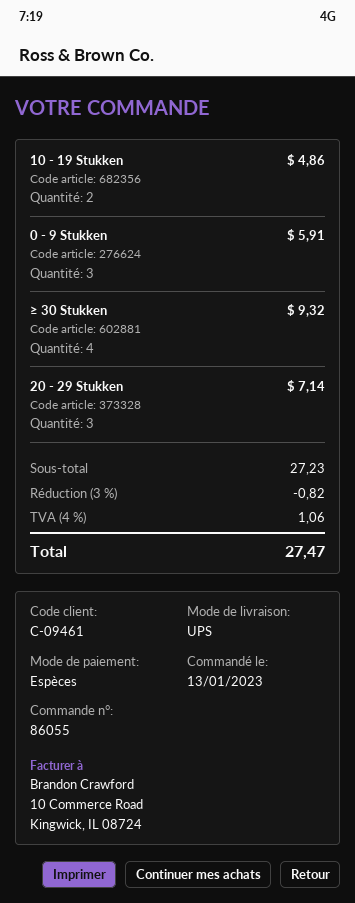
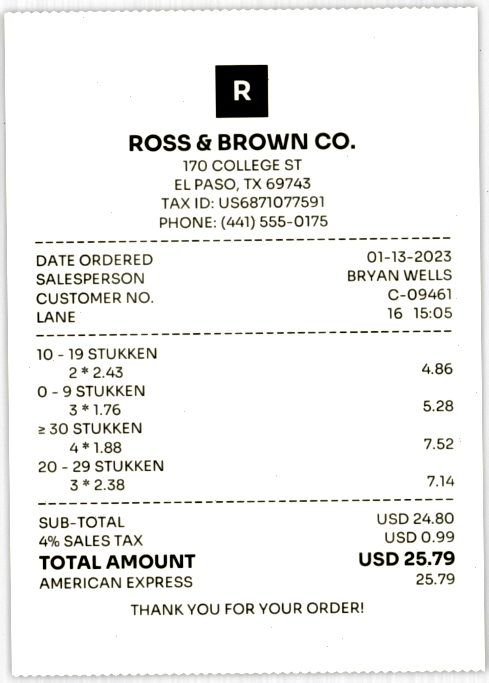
payment method: cash -> American Express
0 - 9 Stukken: 3 for 5.91 -> 3 for 5.28
≥ 30 Stukken: 4 for 9.32 -> 4 for 7.52
subtotal: 27.23 -> 24.80
discount: 3% = 0.82 -> none
tax: 4% = 1.06 -> 4% = 0.99
total: 27.47 -> 25.79

